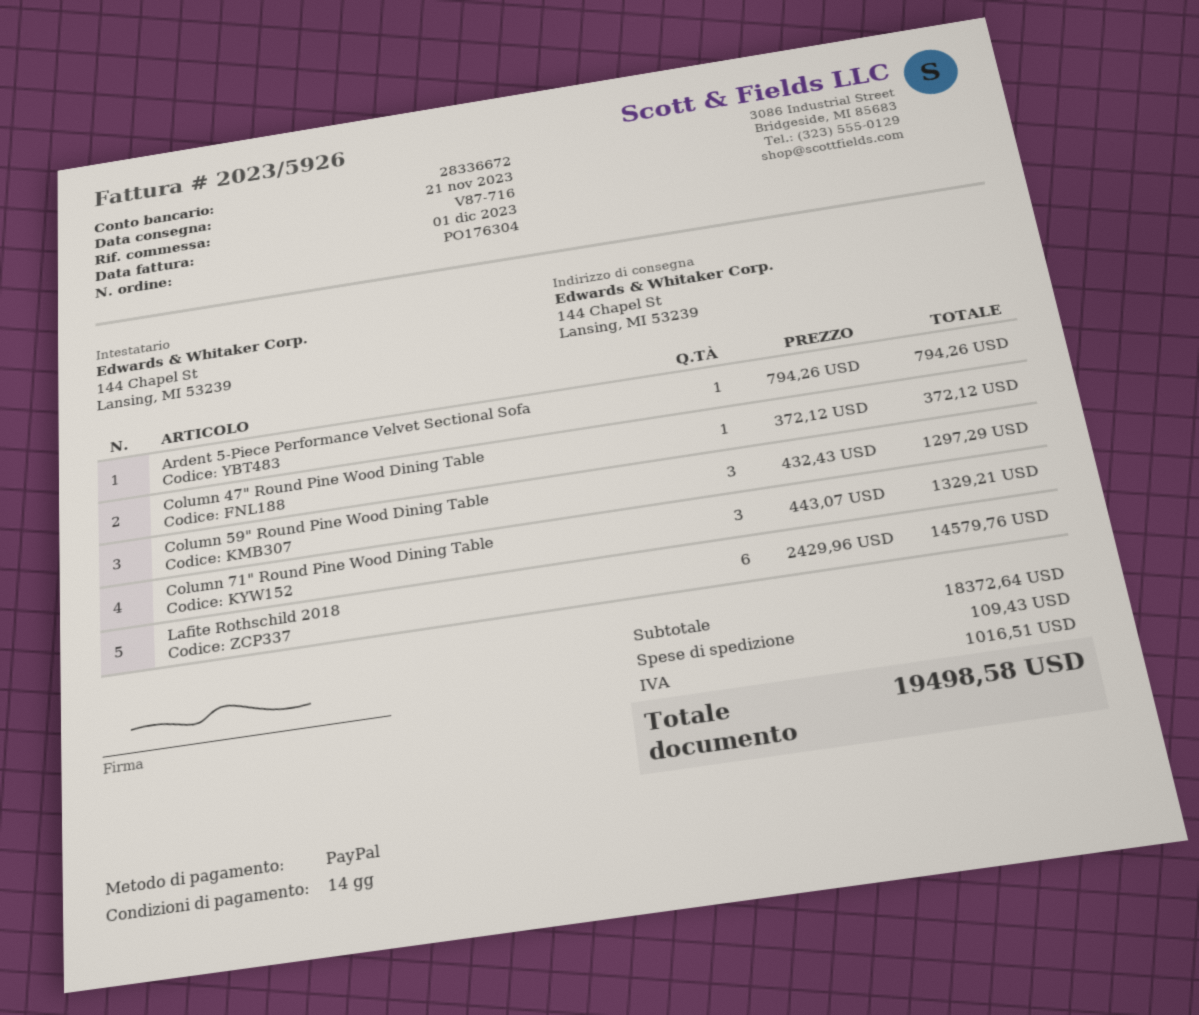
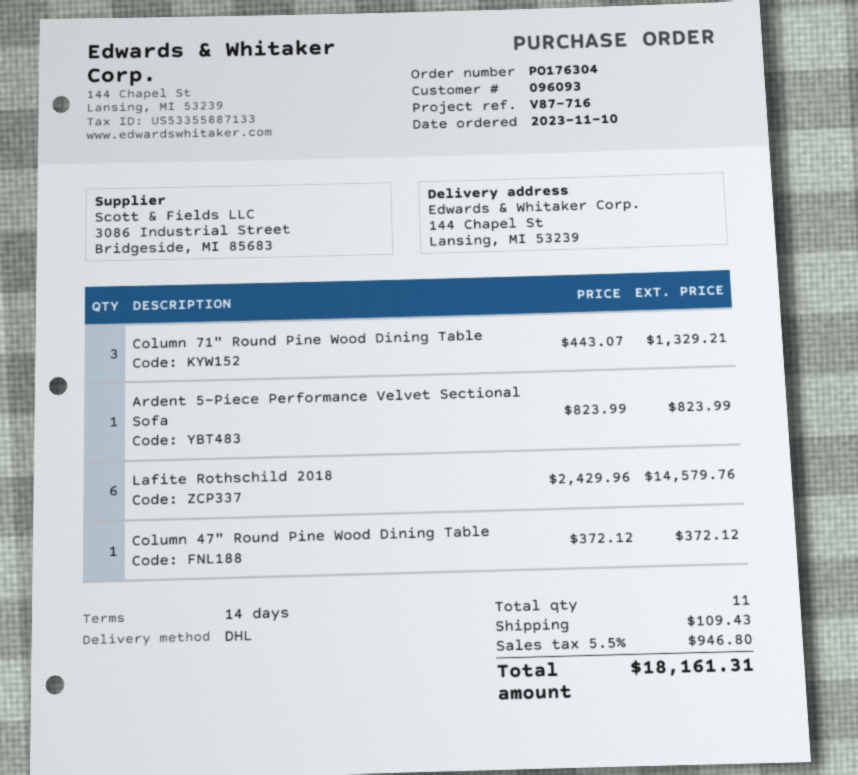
Ardent 5-Piece Performance Velvet Sectional Sofa: 1 x 794.26 = 794.26 -> 1 x 823.99 = 823.99
Column 59" Round Pine Wood Dining Table: 3 x 432.43 = 1297.29 -> none
tax: 1016.51 -> 946.80
total: 19498.58 -> 18161.31

